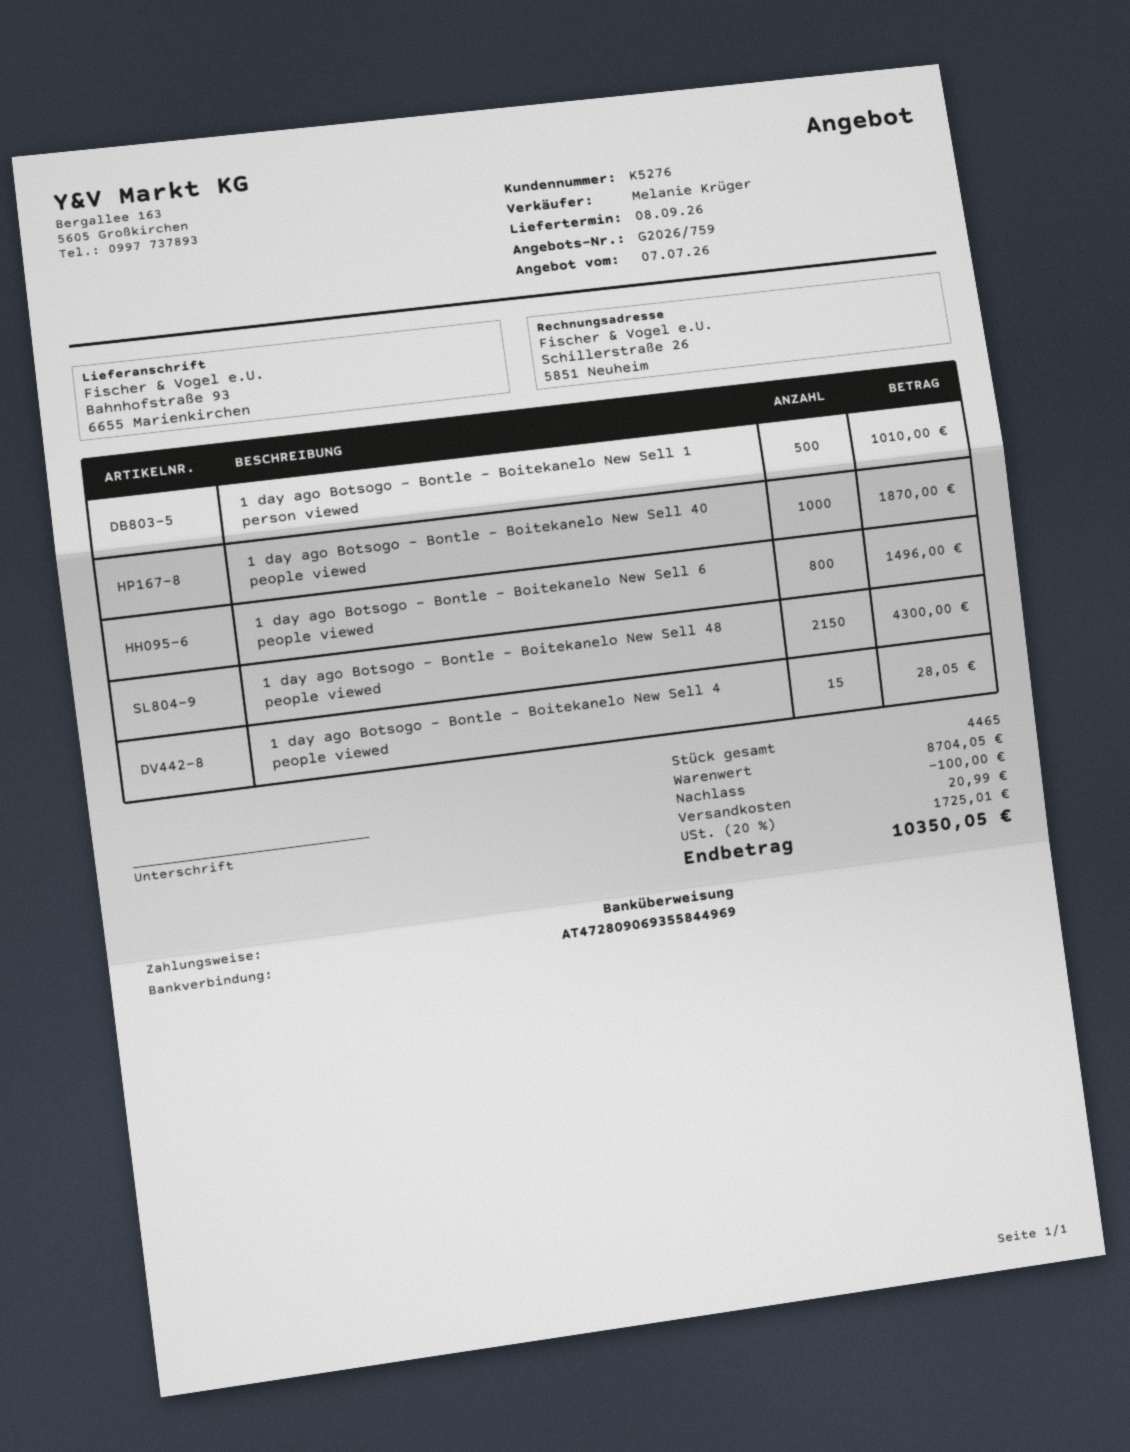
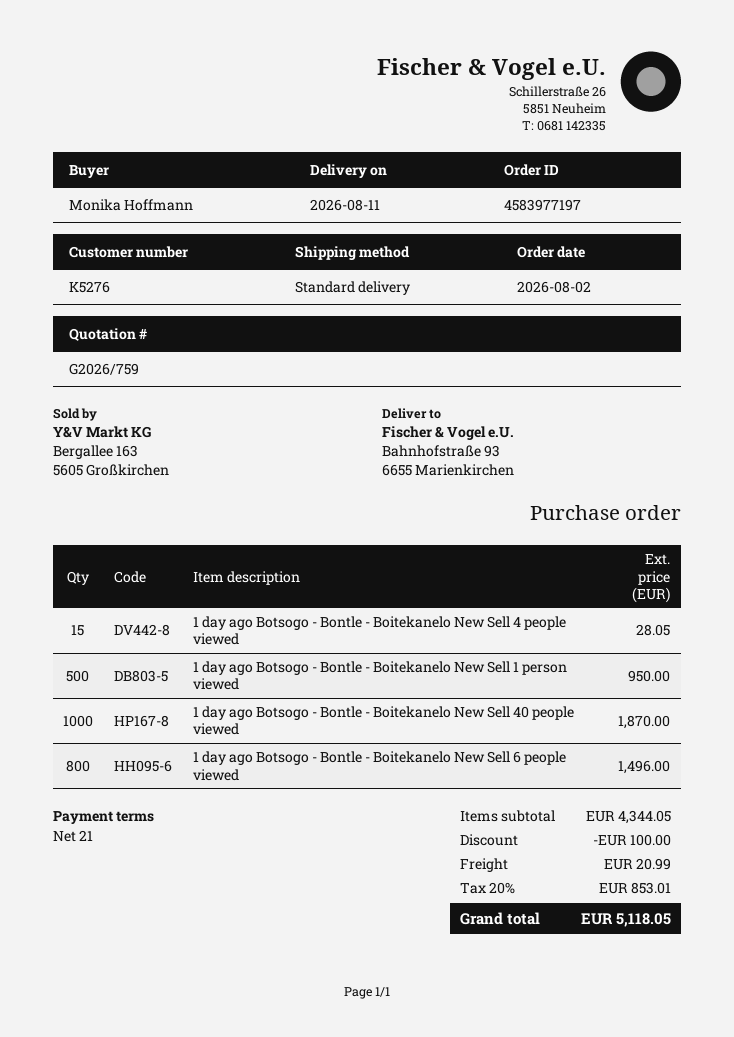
delivery date: 2026-09-08 -> 2026-08-11
1 day ago Botsogo - Bontle - Boitekanelo New Sell 1 person viewed: 500 for 1010.00 -> 500 for 950.00
1 day ago Botsogo - Bontle - Boitekanelo New Sell 48 people viewed: 2150 for 4300.00 -> none
subtotal: 8704.05 -> 4344.05
tax: 20% = 1725.01 -> 20% = 853.01
total: 10350.05 -> 5118.05

